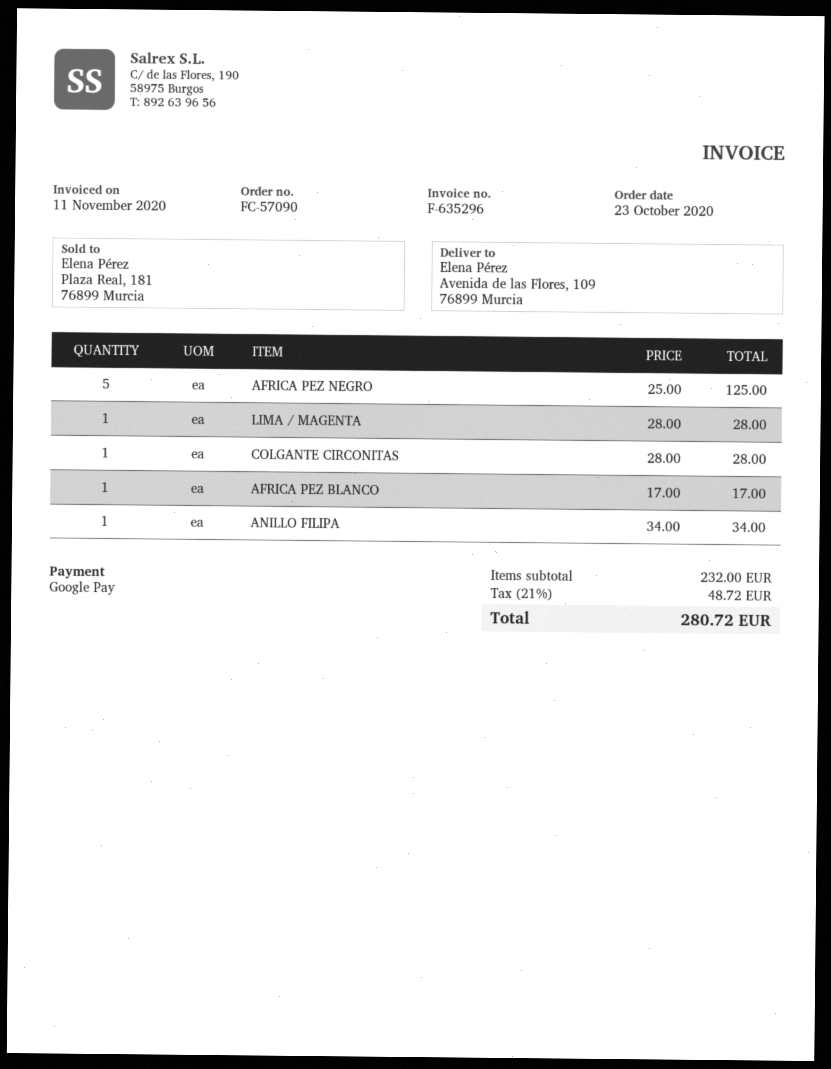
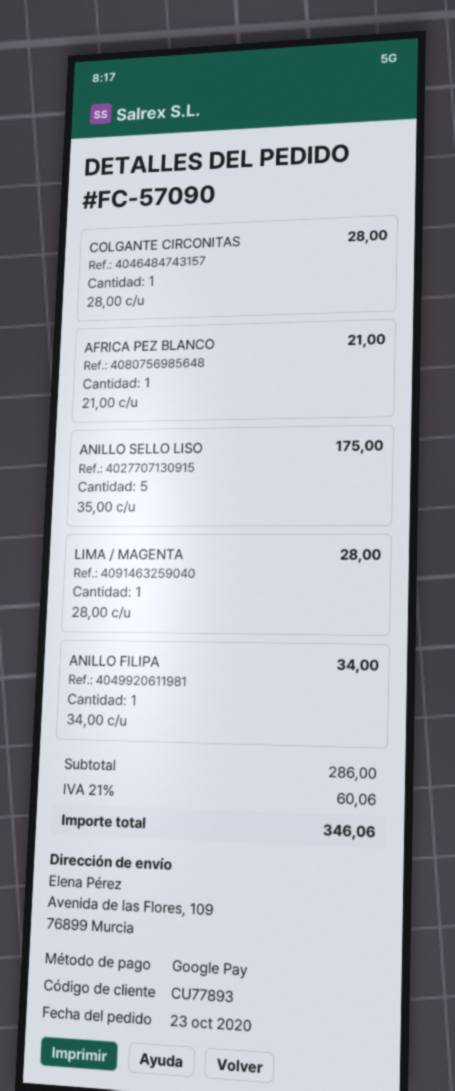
AFRICA PEZ NEGRO: 5 x 25.00 = 125.00 -> none
AFRICA PEZ BLANCO: 1 x 17.00 = 17.00 -> 1 x 21.00 = 21.00
ANILLO SELLO LISO: none -> 5 x 35.00 = 175.00
subtotal: 232.00 -> 286.00
tax: 21% = 48.72 -> 21% = 60.06
total: 280.72 -> 346.06

